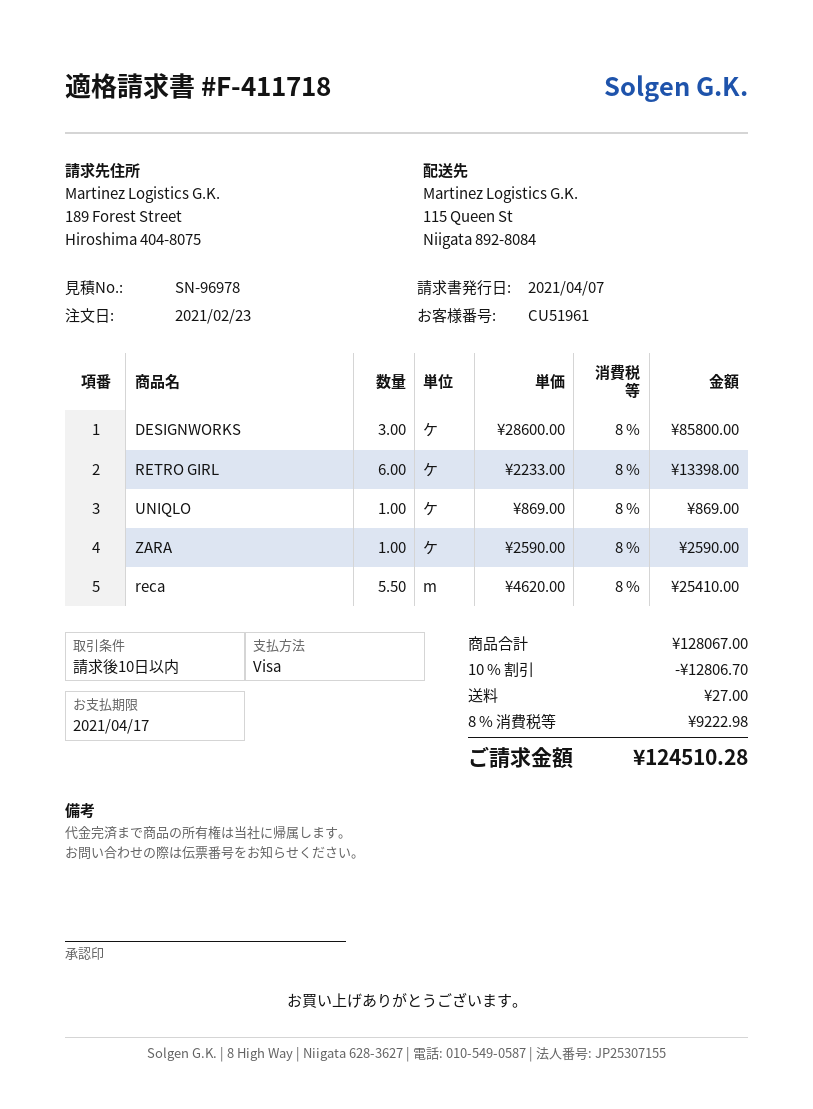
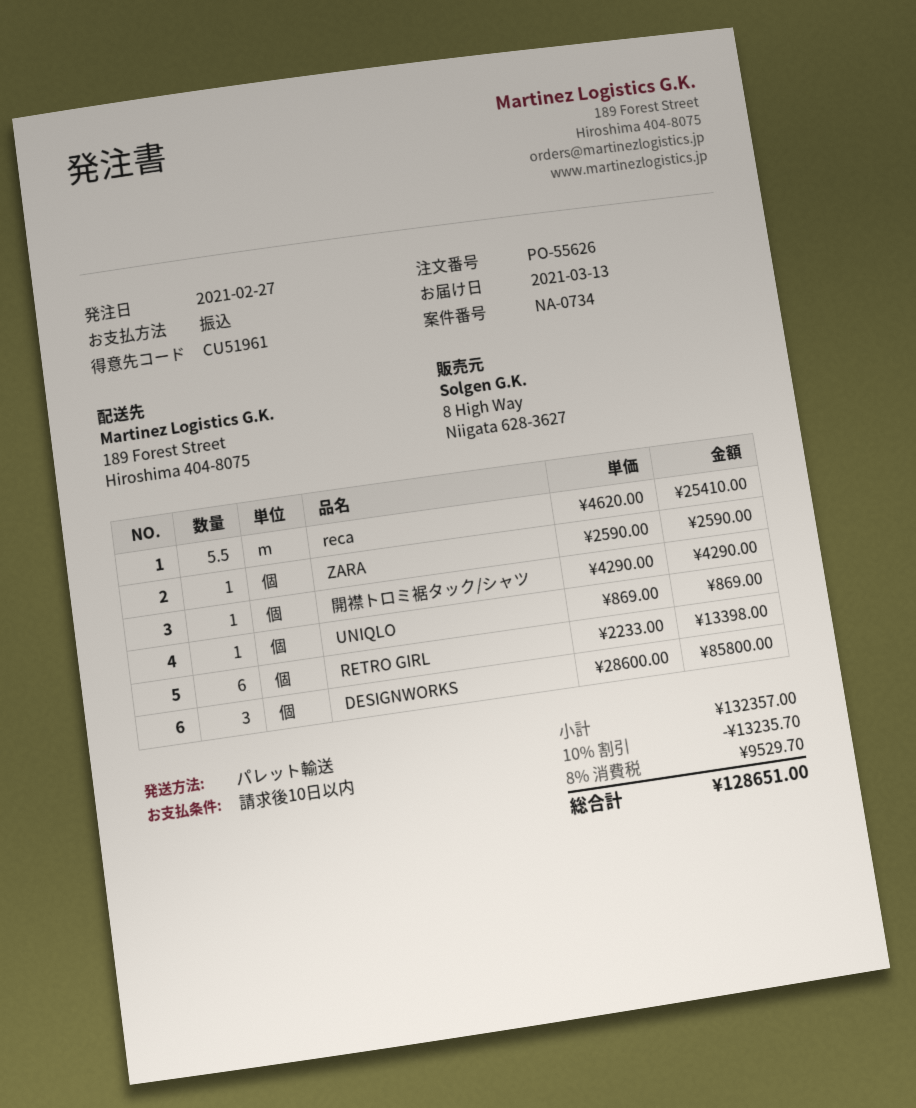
order date: 2021-02-23 -> 2021-02-27
payment method: Visa -> bank transfer
ship to: 115 Queen St, Niigata 892-8084 -> 189 Forest Street, Hiroshima 404-8075
開襟トロミ裾タック/シャツ: none -> 1 x 4290.00 = 4290.00
subtotal: 128067.00 -> 132357.00
discount: 10% = 12806.70 -> 10% = 13235.70
shipping: 27.00 -> none
tax: 8% = 9222.98 -> 8% = 9529.70
total: 124510.28 -> 128651.00

